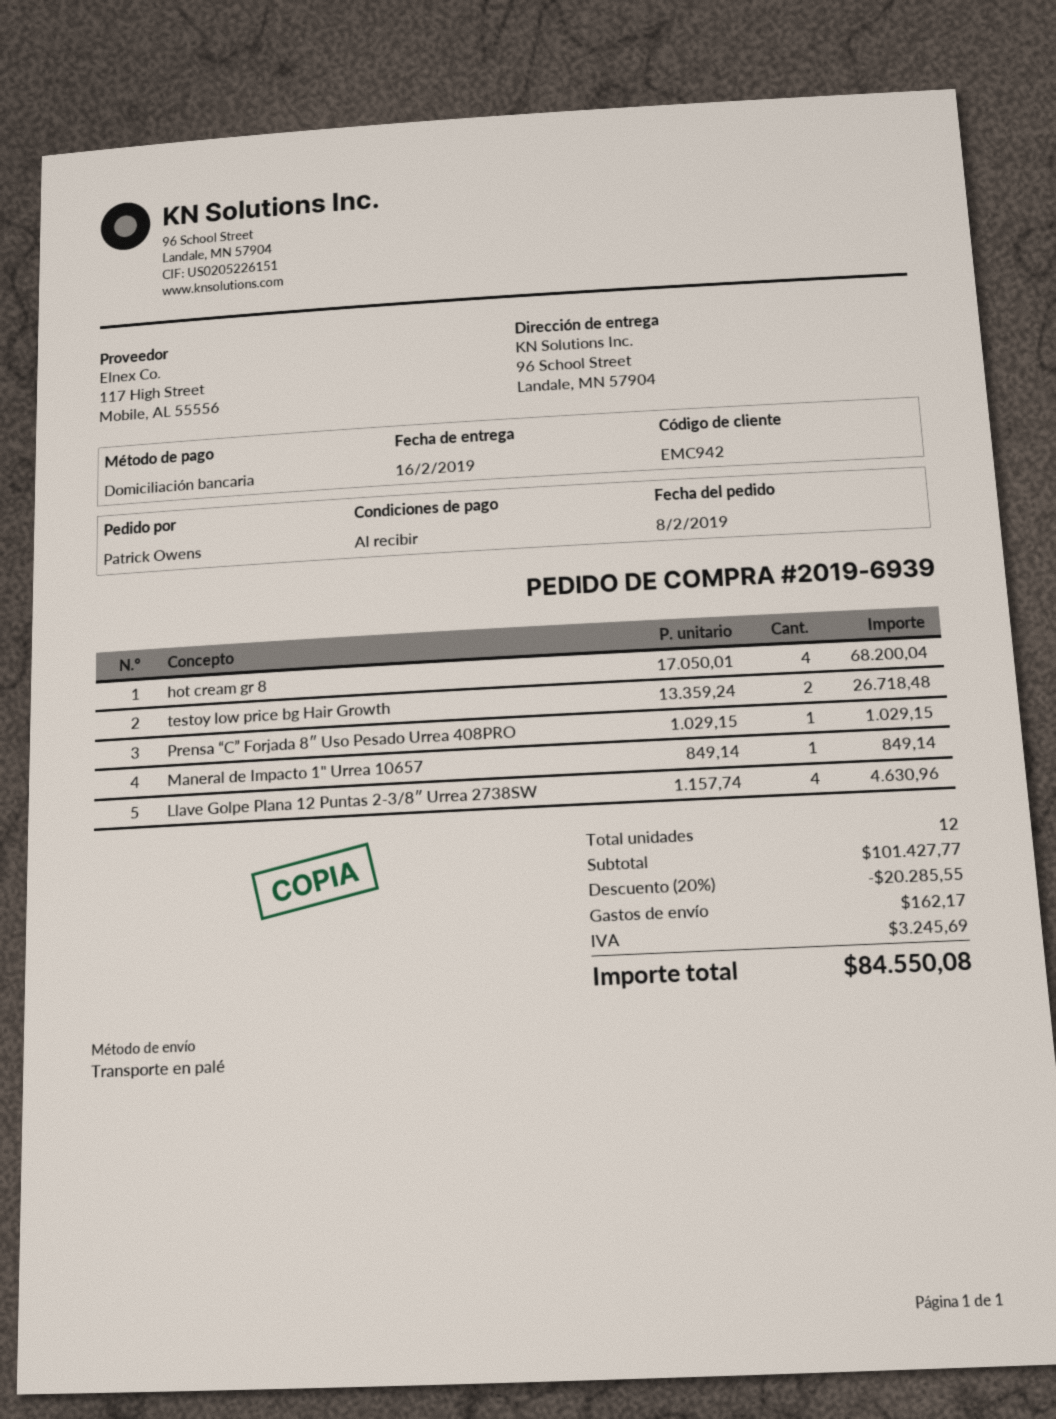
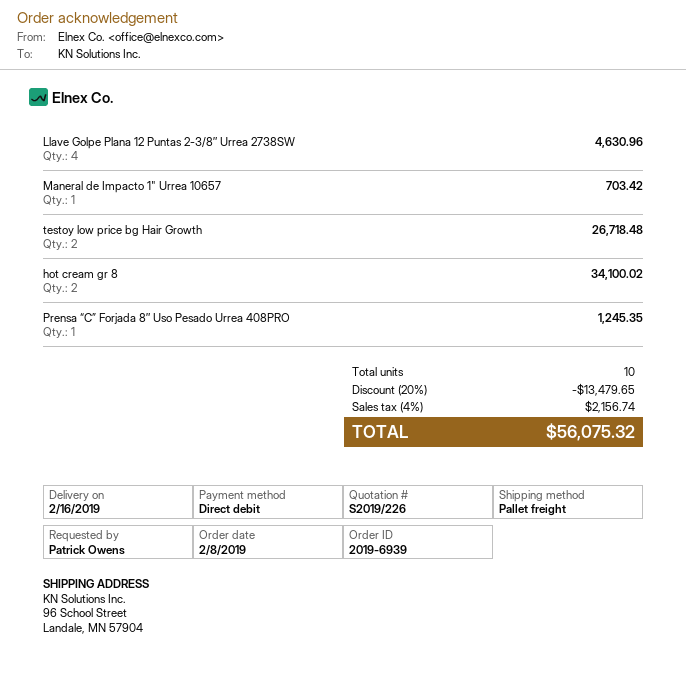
hot cream gr 8: 4 for 68200.04 -> 2 for 34100.02
Prensa “C” Forjada 8″ Uso Pesado Urrea 408PRO: 1 for 1029.15 -> 1 for 1245.35
Maneral de Impacto 1" Urrea 10657: 1 for 849.14 -> 1 for 703.42
total quantity: 12 -> 10
discount: 20% = 20285.55 -> 20% = 13479.65
shipping: 162.17 -> none
tax: 3245.69 -> 2156.74
total: 84550.08 -> 56075.32

